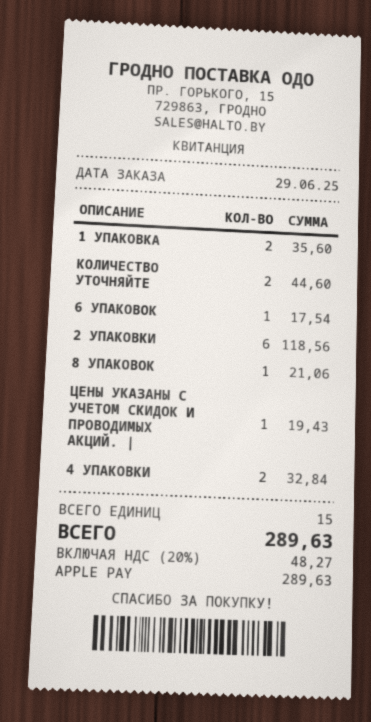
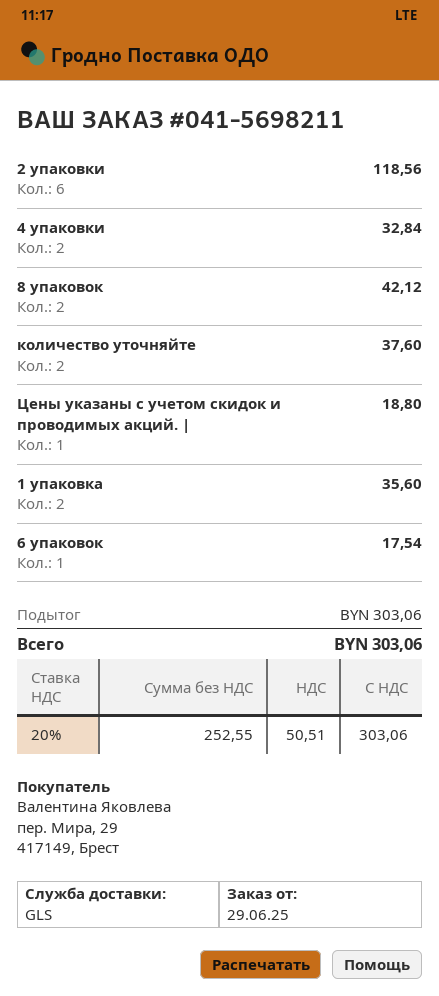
КОЛИЧЕСТВО УТОЧНЯЙТЕ: 2 for 44.60 -> 2 for 37.60
8 УПАКОВОК: 1 for 21.06 -> 2 for 42.12
ЦЕНЫ УКАЗАНЫ С УЧЕТОМ СКИДОК И ПРОВОДИМЫХ АКЦИЙ. |: 1 for 19.43 -> 1 for 18.80
tax: 20% = 48.27 -> 20% = 50.51
total: 289.63 -> 303.06

